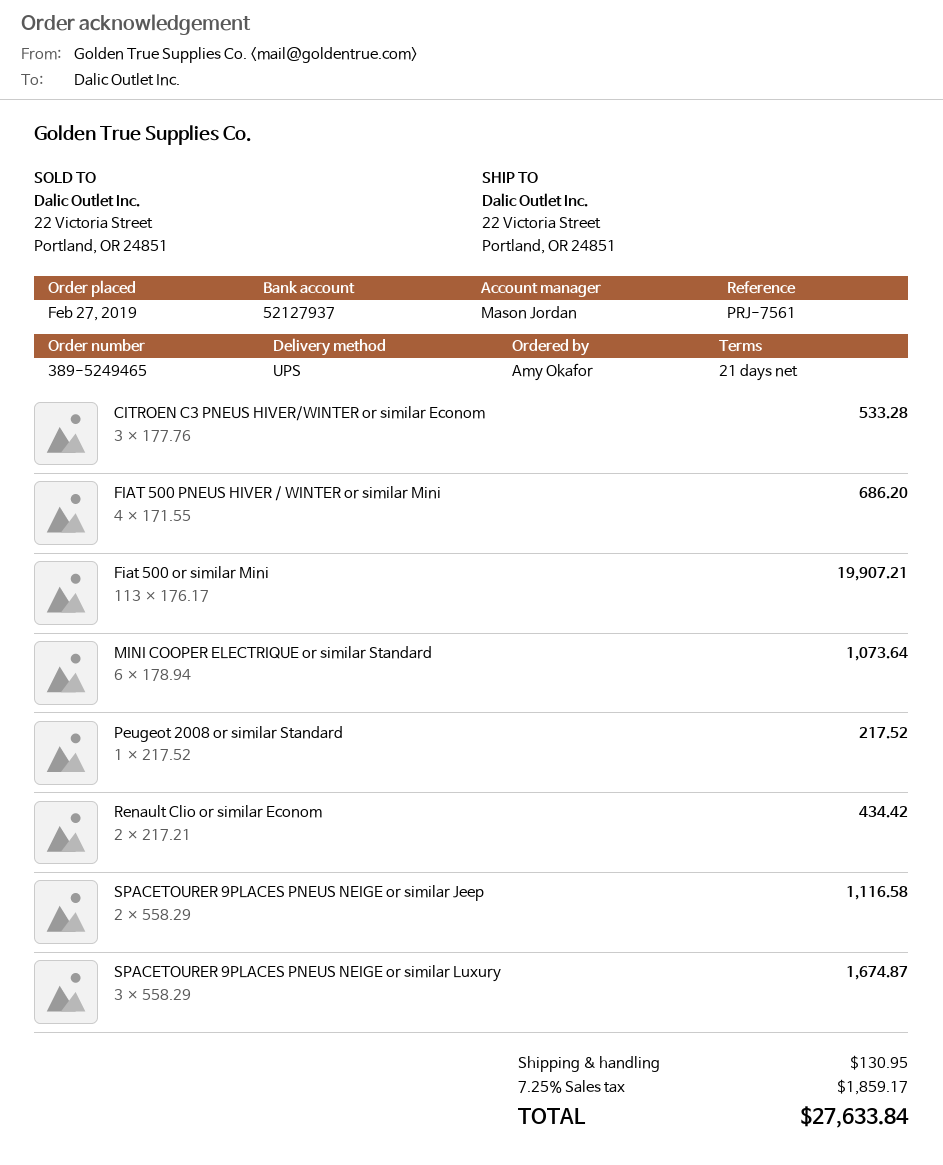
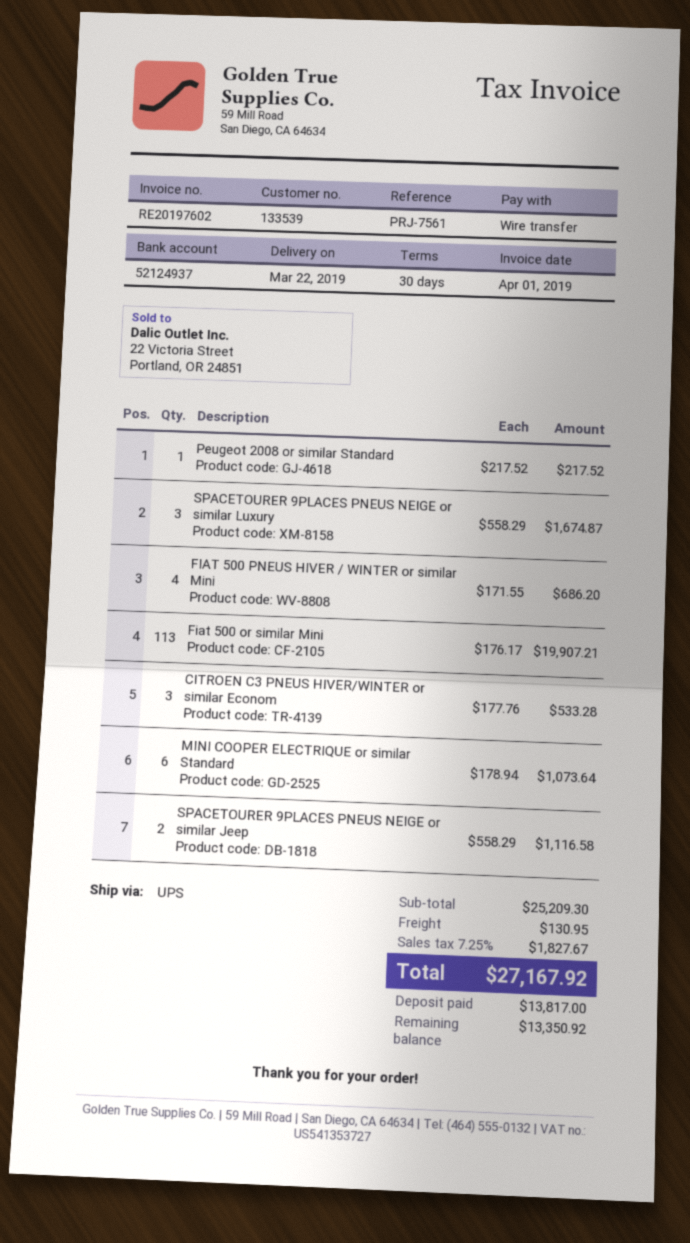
payment terms: 21 days -> 30 days
bank account: 52127937 -> 52124937
Renault Clio or similar Econom: 2 x 217.21 = 434.42 -> none
tax: 7.25% = 1859.17 -> 7.25% = 1827.67
total: 27633.84 -> 27167.92

